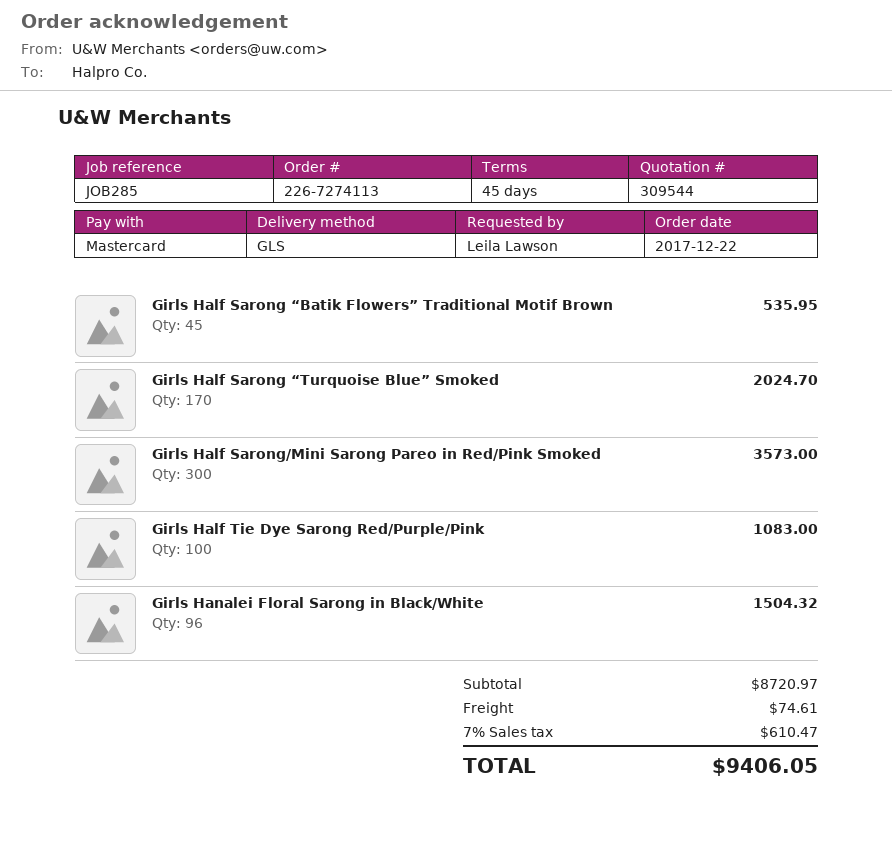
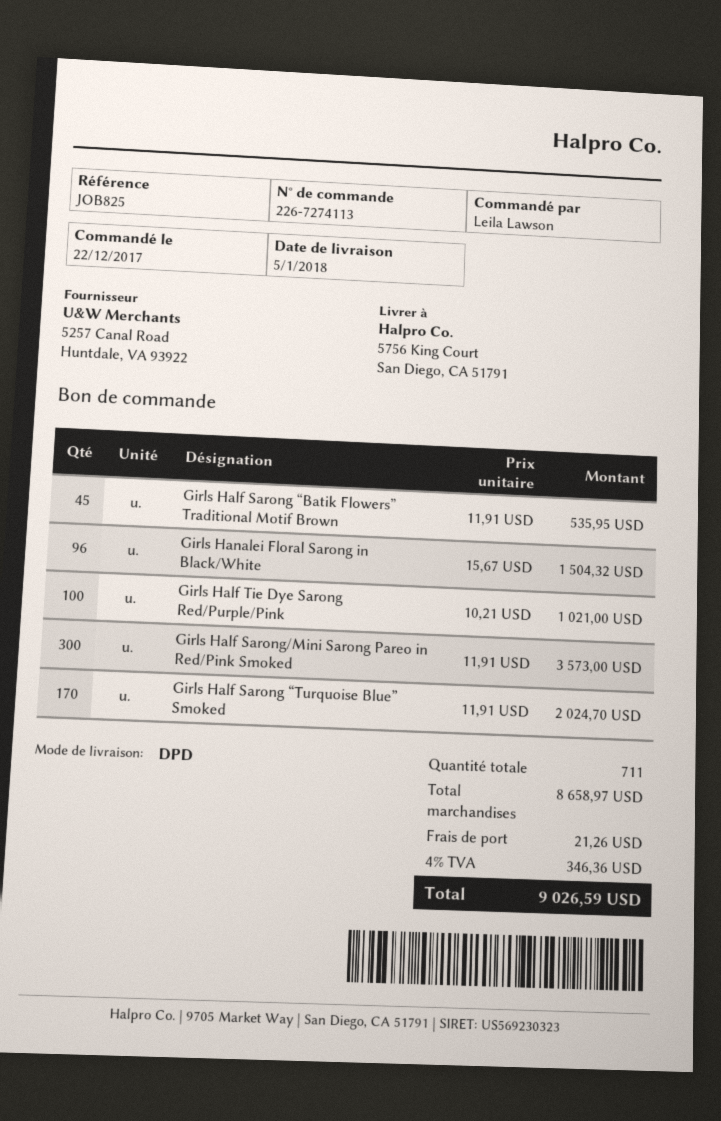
reference: JOB285 -> JOB825
shipping method: GLS -> DPD
Girls Half Tie Dye Sarong Red/Purple/Pink: 100 for 1083.00 -> 100 for 1021.00
subtotal: 8720.97 -> 8658.97
shipping: 74.61 -> 21.26
tax: 7% = 610.47 -> 4% = 346.36
total: 9406.05 -> 9026.59

